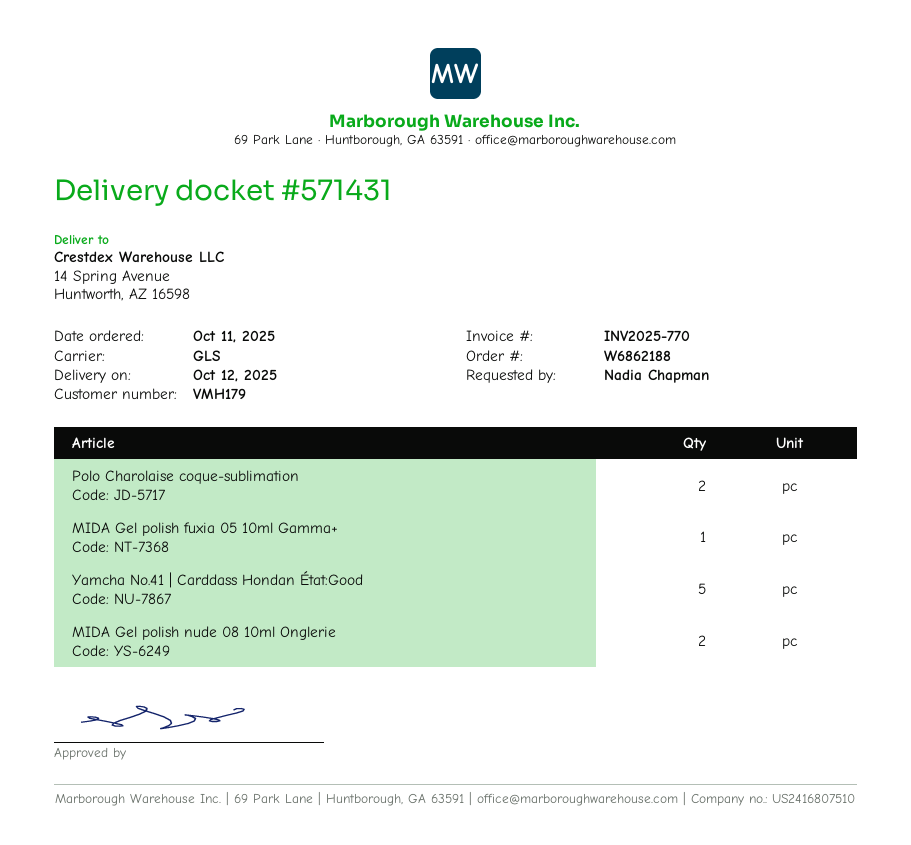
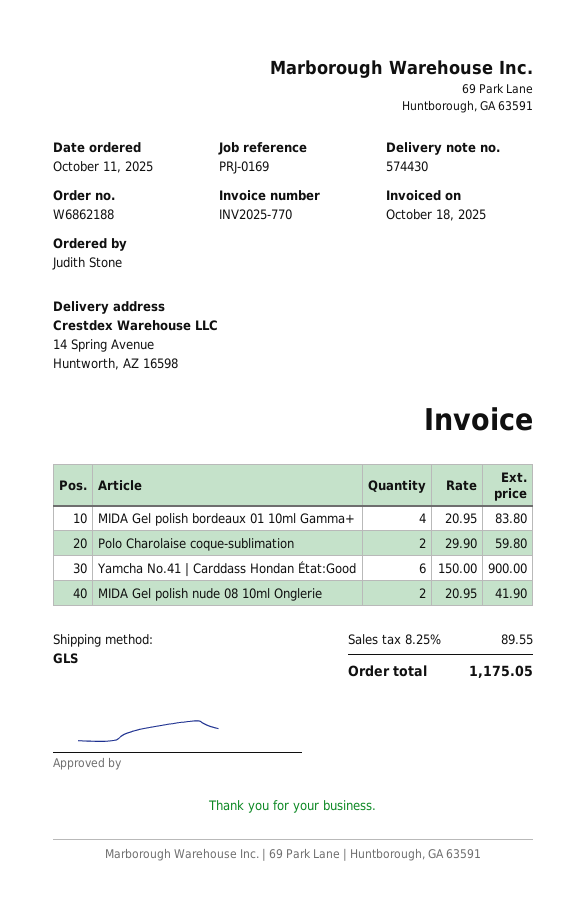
delivery note number: 571431 -> 574430
ordered by: Nadia Chapman -> Judith Stone
MIDA Gel polish fuxia 05 10ml Gamma+: 1 -> none
Yamcha No.41 | Carddass Hondan État:Good: 5 -> 6
MIDA Gel polish bordeaux 01 10ml Gamma+: none -> 4

